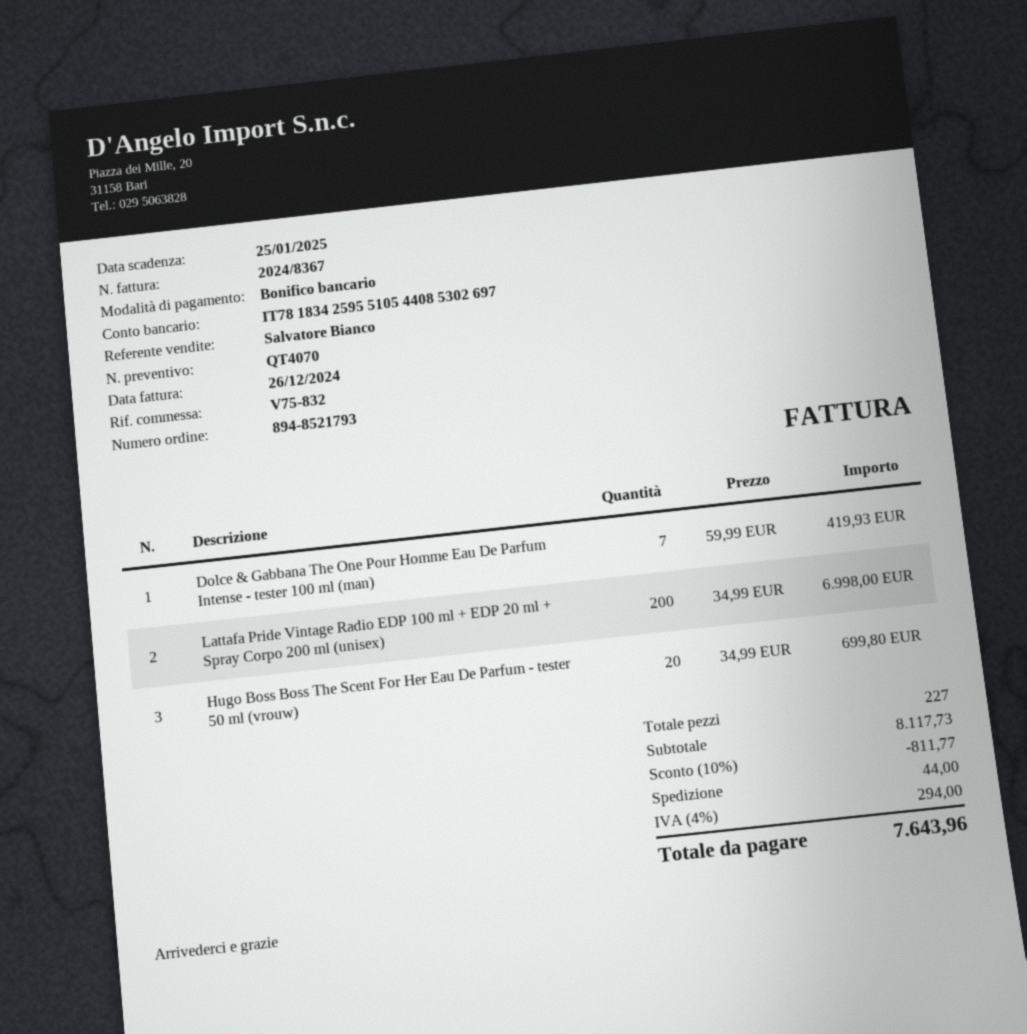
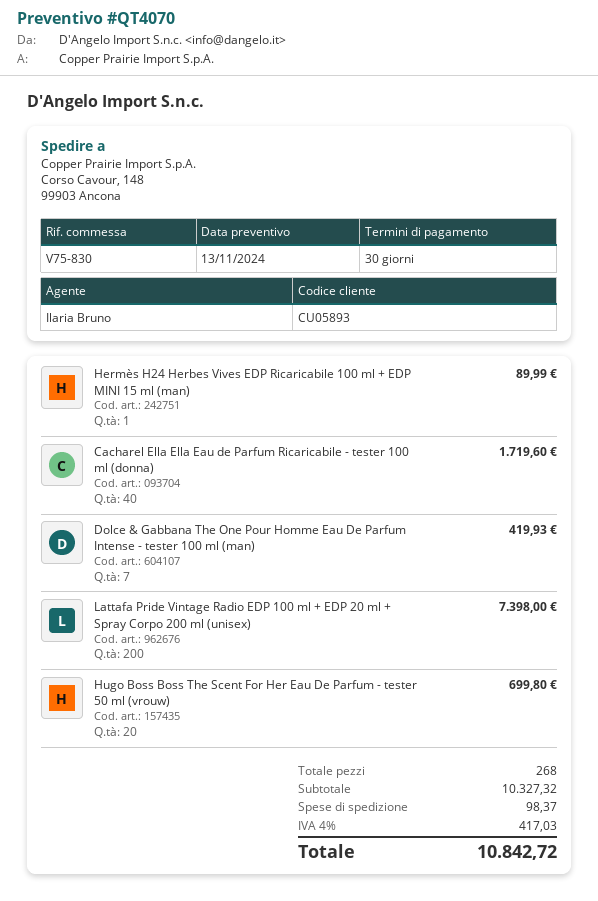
reference: V75-832 -> V75-830
sales rep: Salvatore Bianco -> Ilaria Bruno
Lattafa Pride Vintage Radio EDP 100 ml + EDP 20 ml + Spray Corpo 200 ml (unisex): 200 for 6998.00 -> 200 for 7398.00
Hermès H24 Herbes Vives EDP Ricaricabile 100 ml + EDP MINI 15 ml (man): none -> 1 for 89.99
Cacharel Ella Ella Eau de Parfum Ricaricabile - tester 100 ml (donna): none -> 40 for 1719.60
total quantity: 227 -> 268
subtotal: 8117.73 -> 10327.32
discount: 10% = 811.77 -> none
shipping: 44.00 -> 98.37
tax: 4% = 294.00 -> 4% = 417.03
total: 7643.96 -> 10842.72

